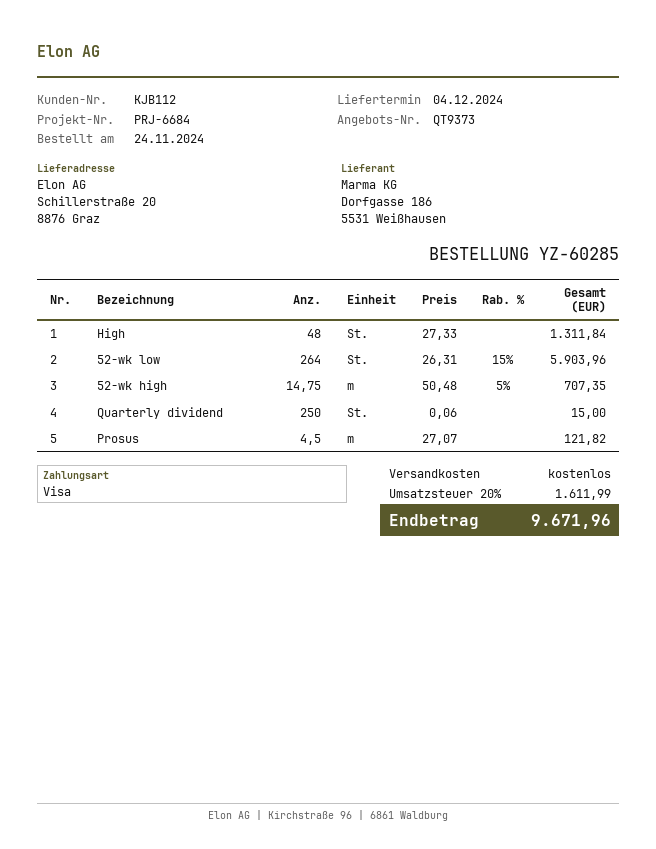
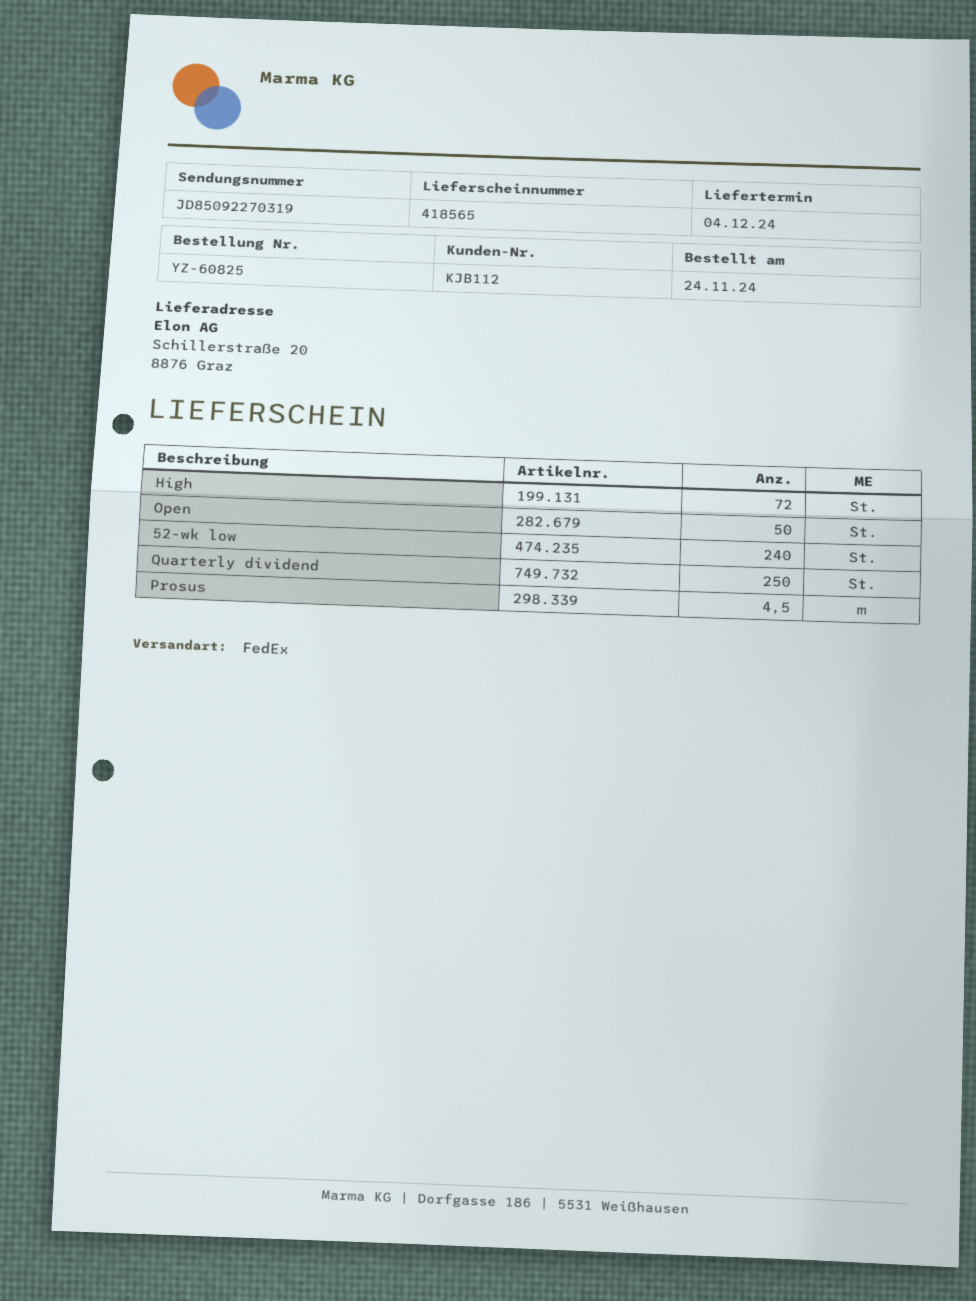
order number: YZ-60285 -> YZ-60825
High: 48 -> 72
52-wk low: 264 -> 240
52-wk high: 14.75 -> none
Open: none -> 50

